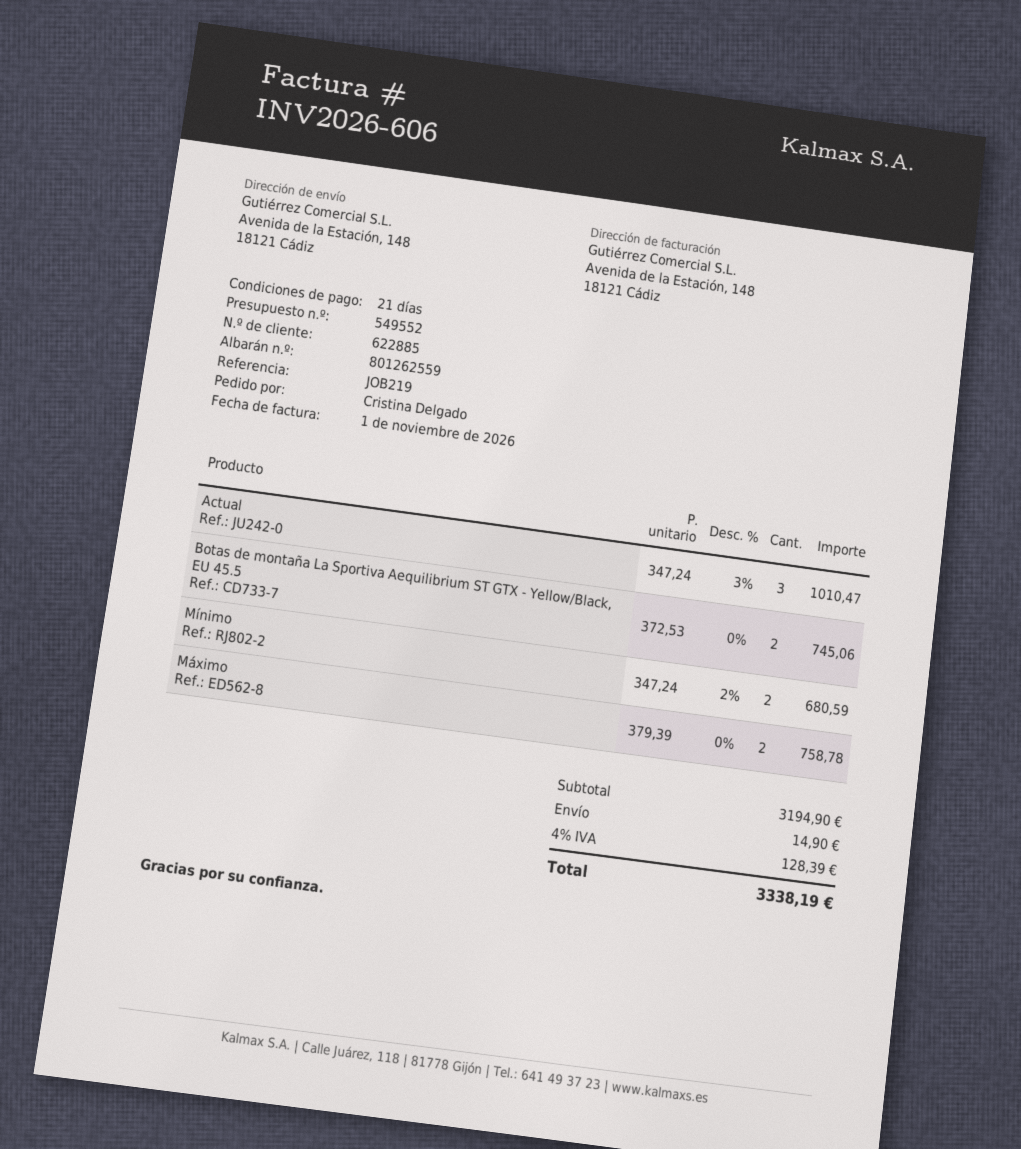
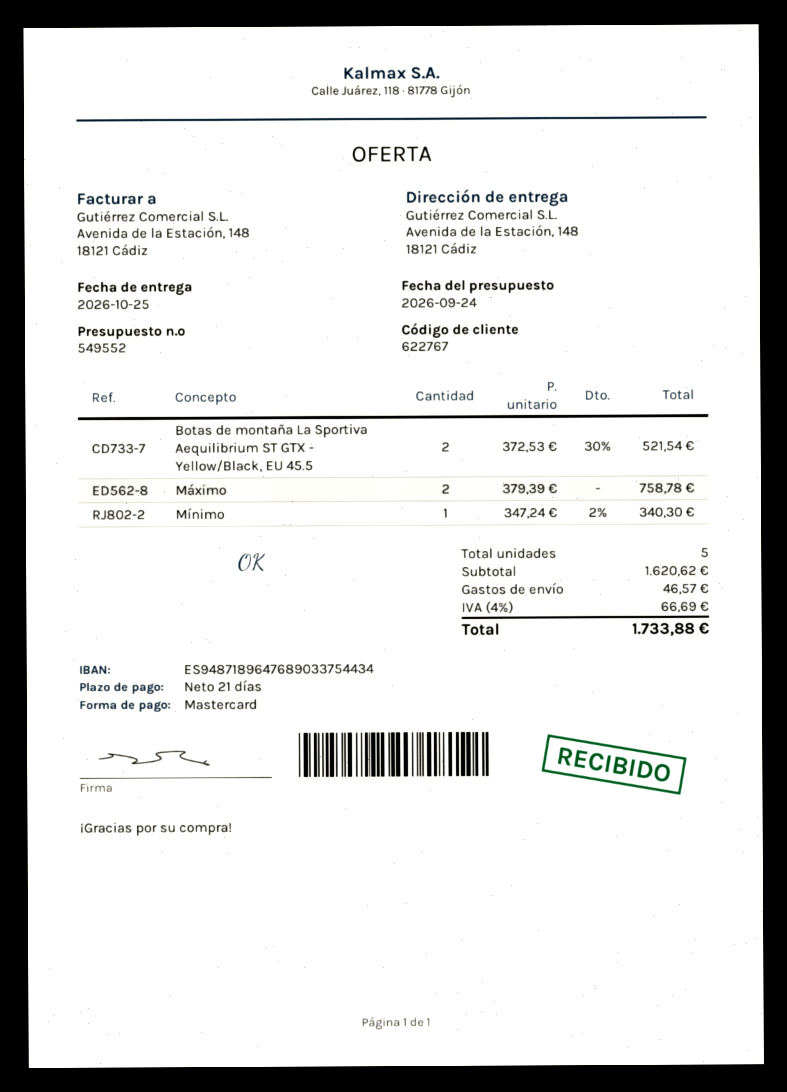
customer number: 622885 -> 622767
Actual: 3 x 347.24 - 3% = 1010.47 -> none
Botas de montaña La Sportiva Aequilibrium ST GTX - Yellow/Black, EU 45.5: 2 x 372.53 = 745.06 -> 2 x 372.53 - 30% = 521.54
Mínimo: 2 x 347.24 - 2% = 680.59 -> 1 x 347.24 - 2% = 340.30
subtotal: 3194.90 -> 1620.62
shipping: 14.90 -> 46.57
tax: 4% = 128.39 -> 4% = 66.69
total: 3338.19 -> 1733.88

